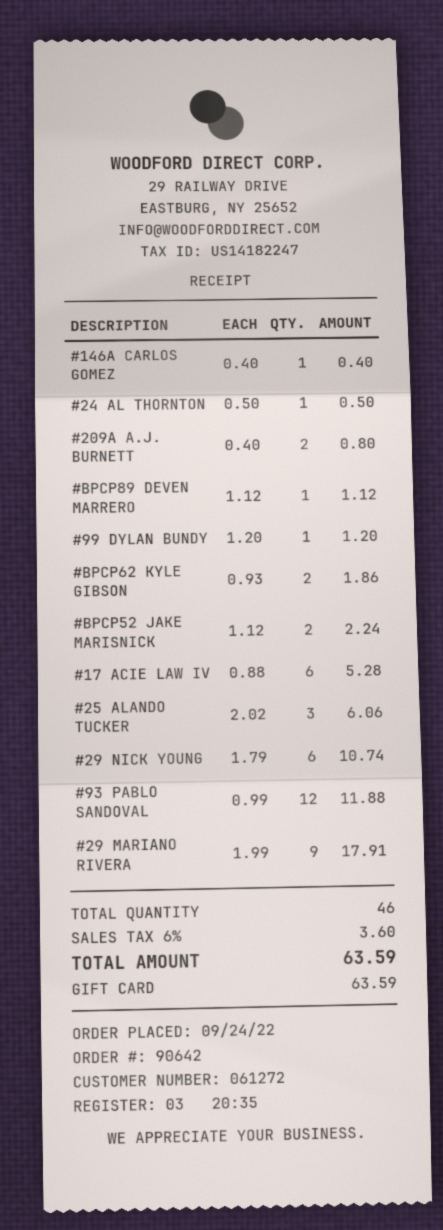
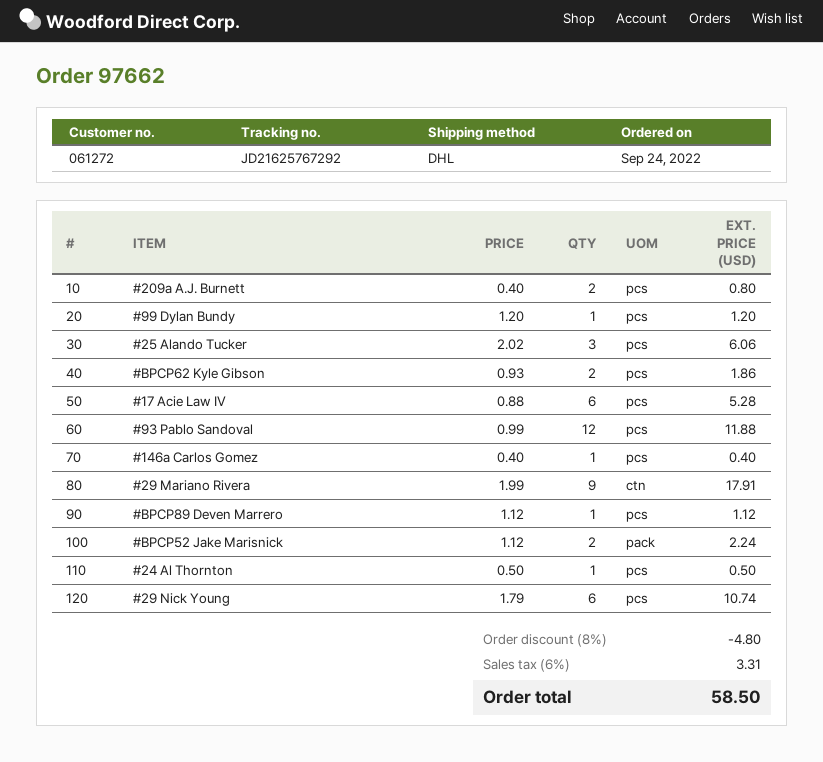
order number: 90642 -> 97662
discount: none -> 8% = 4.80
tax: 6% = 3.60 -> 6% = 3.31
total: 63.59 -> 58.50

